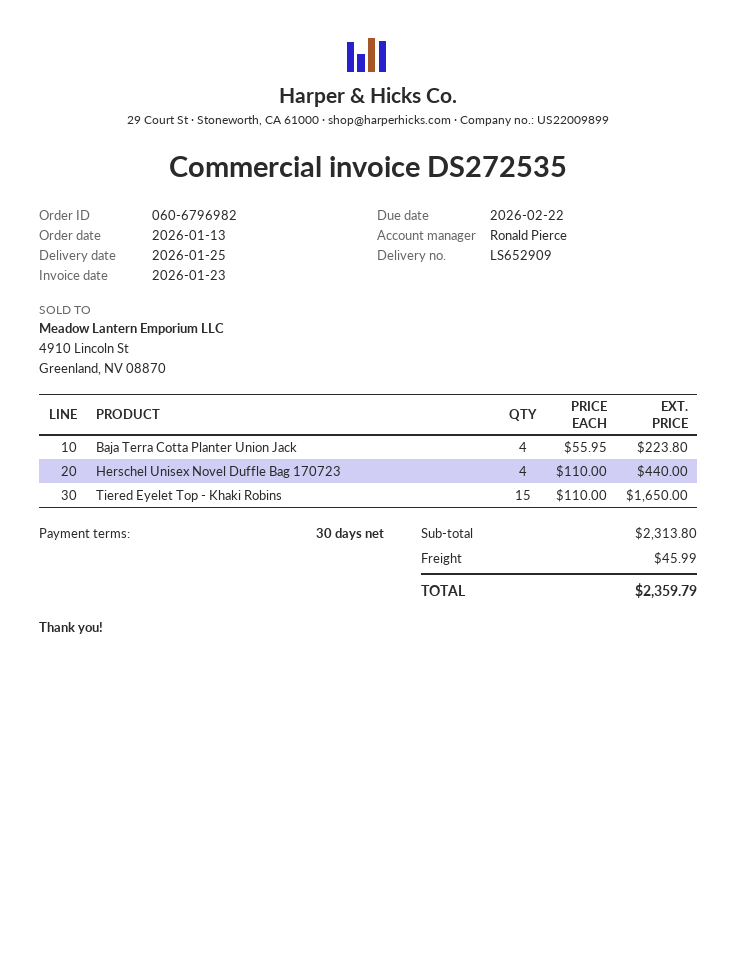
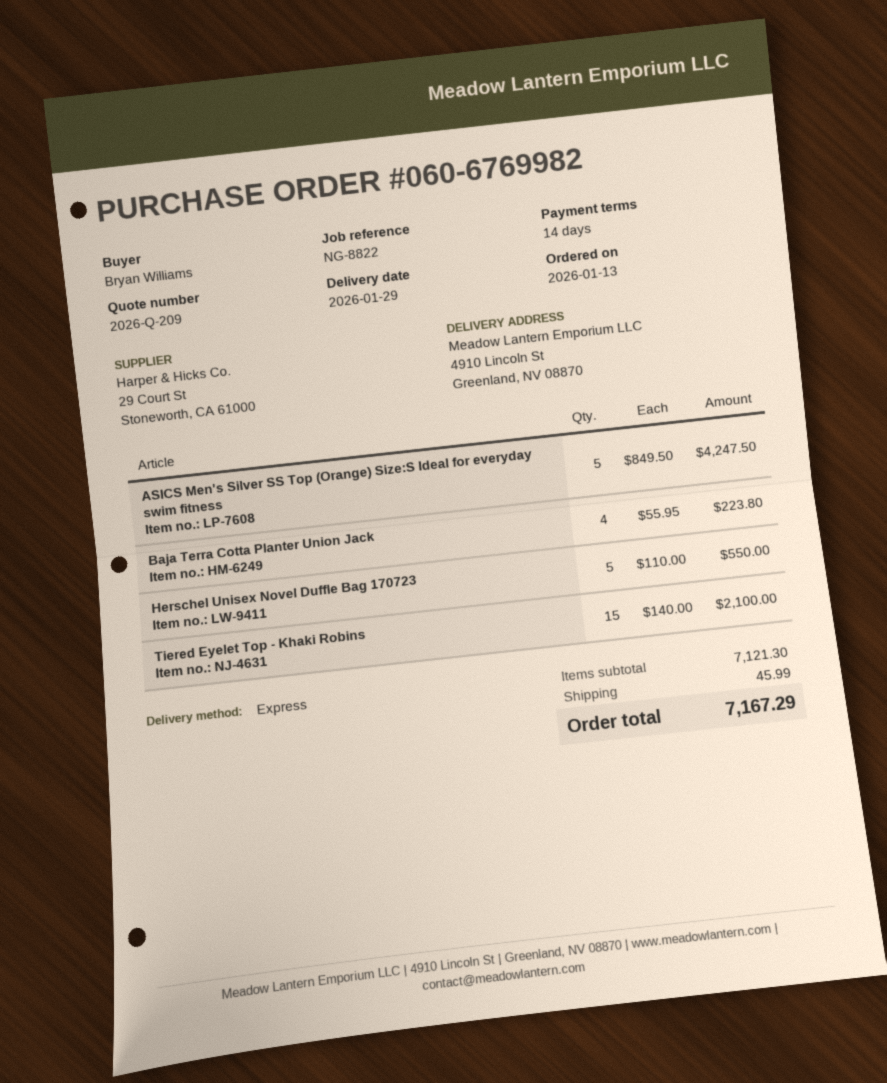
order number: 060-6796982 -> 060-6769982
delivery date: 2026-01-25 -> 2026-01-29
payment terms: 30 days -> 14 days
Herschel Unisex Novel Duffle Bag 170723: 4 x 110.00 = 440.00 -> 5 x 110.00 = 550.00
Tiered Eyelet Top - Khaki Robins: 15 x 110.00 = 1650.00 -> 15 x 140.00 = 2100.00
ASICS Men's Silver SS Top (Orange) Size:S Ideal for everyday swim fitness: none -> 5 x 849.50 = 4247.50
subtotal: 2313.80 -> 7121.30
total: 2359.79 -> 7167.29

